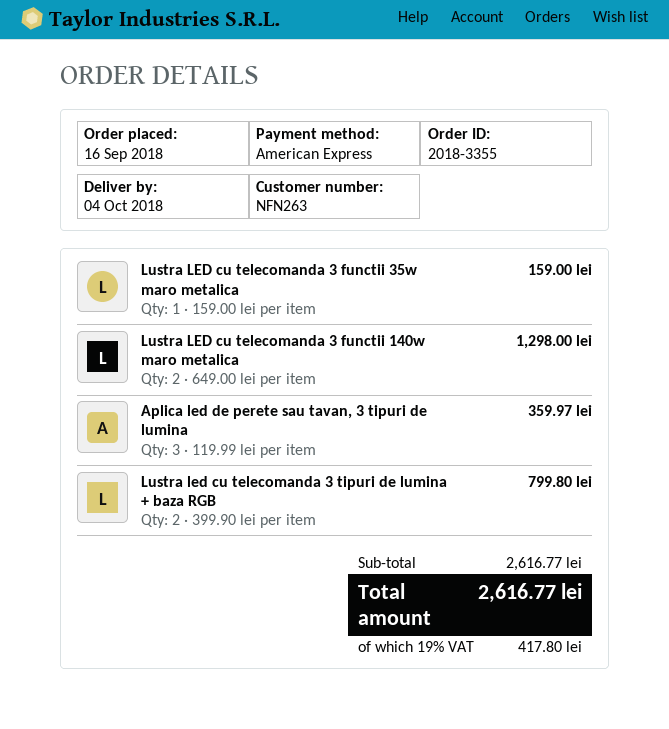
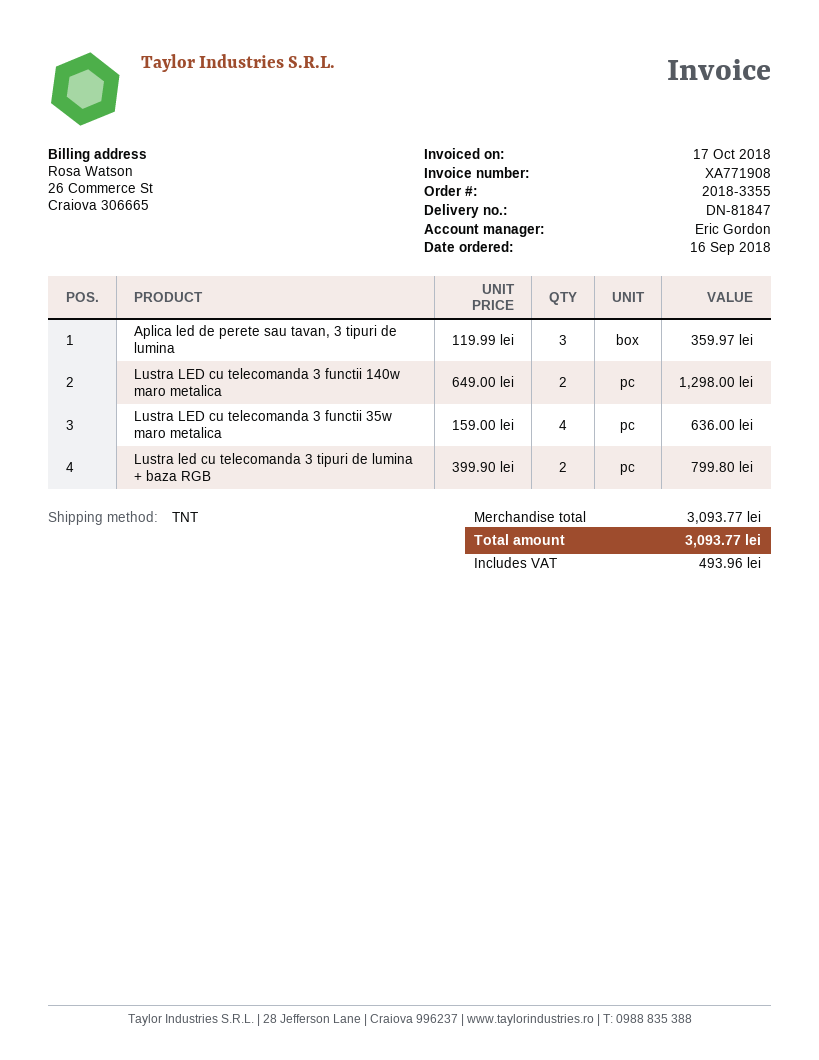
Lustra LED cu telecomanda 3 functii 35w maro metalica: 1 x 159.00 = 159.00 -> 4 x 159.00 = 636.00
subtotal: 2616.77 -> 3093.77
tax: 417.80 -> 493.96
total: 2616.77 -> 3093.77

